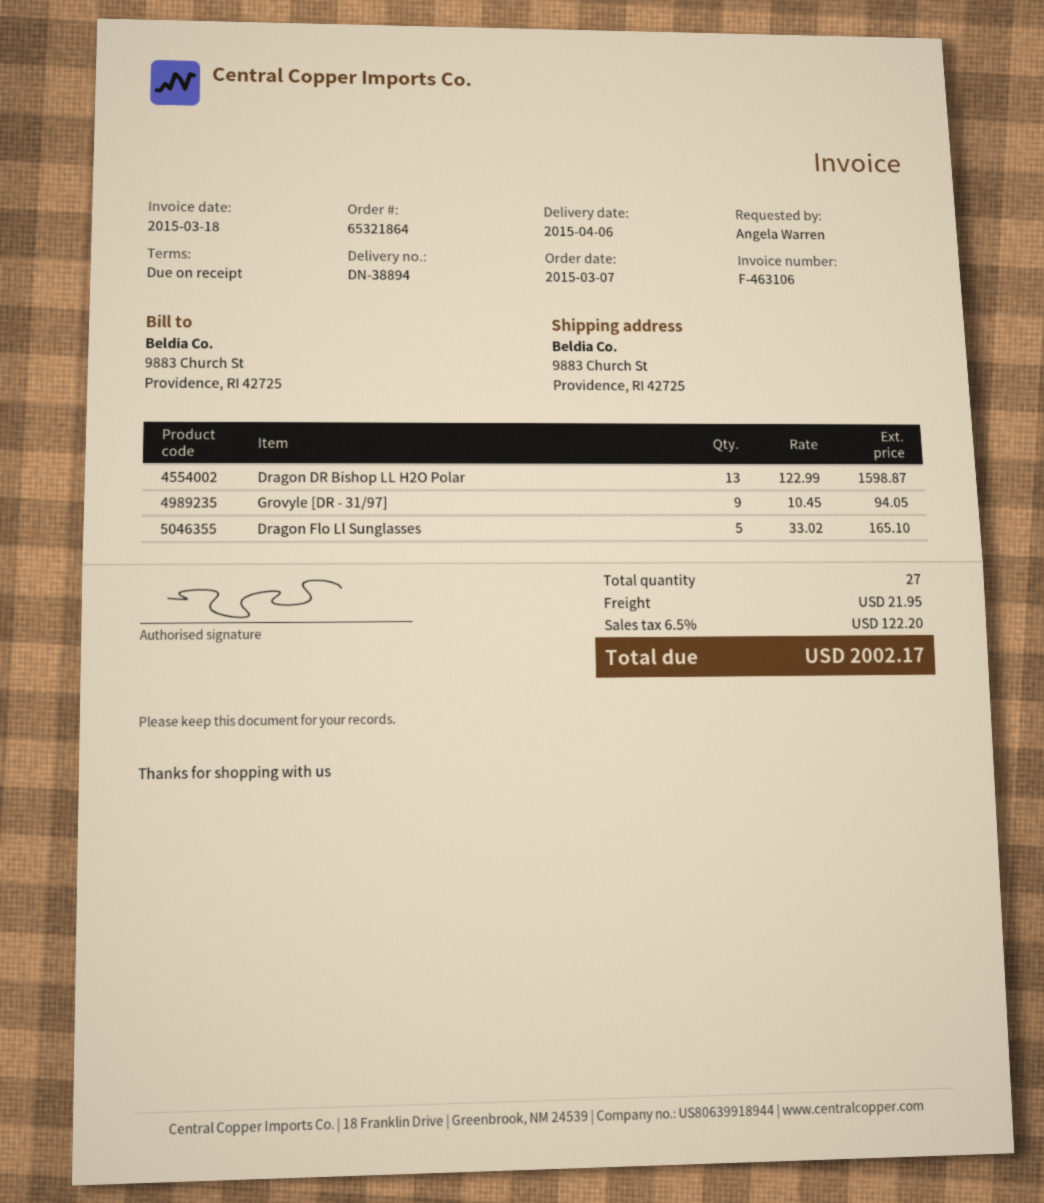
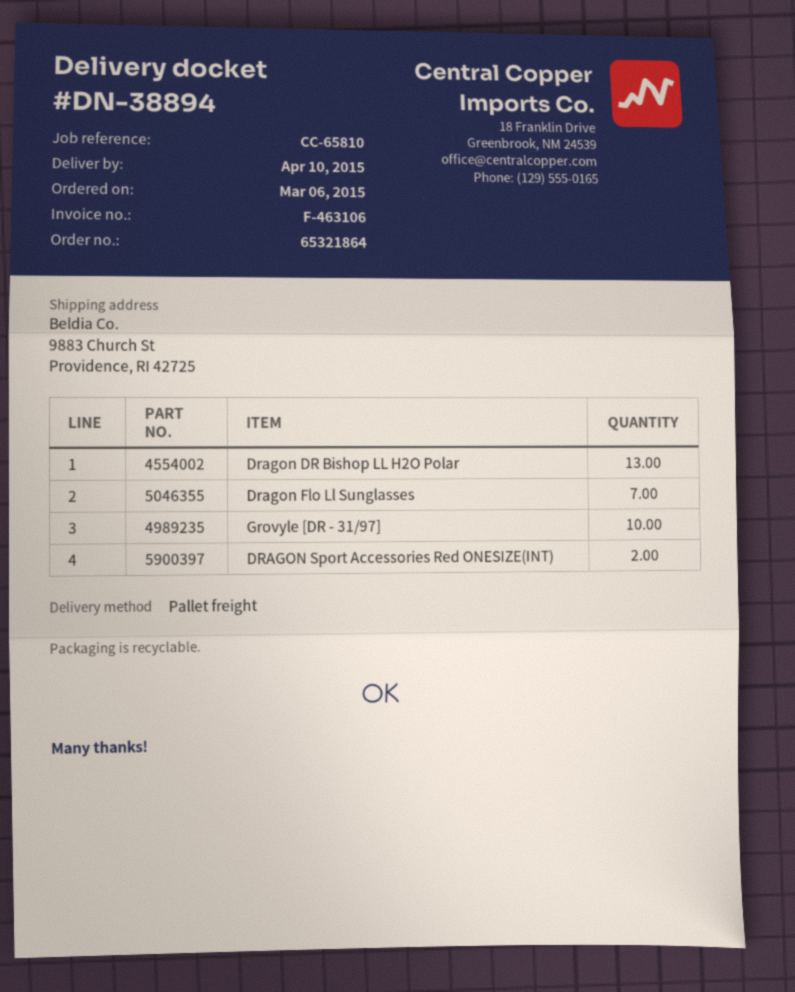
order date: 2015-03-07 -> 2015-03-06
delivery date: 2015-04-06 -> 2015-04-10
Grovyle [DR - 31/97]: 9 -> 10
Dragon Flo Ll Sunglasses: 5 -> 7
DRAGON Sport Accessories Red ONESIZE(INT): none -> 2

